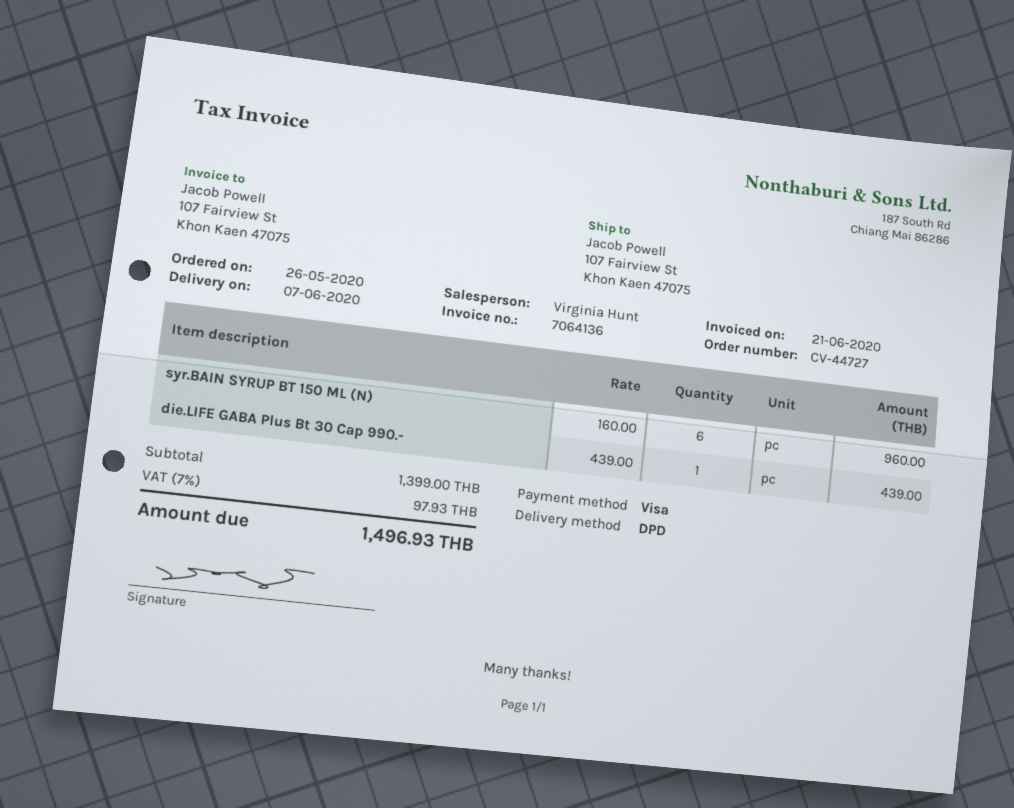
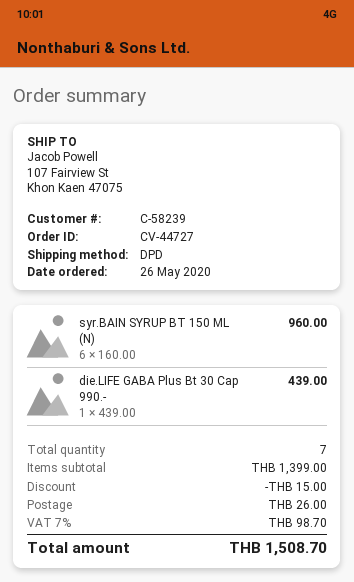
discount: none -> 15.00
shipping: none -> 26.00
tax: 7% = 97.93 -> 7% = 98.70
total: 1496.93 -> 1508.70

